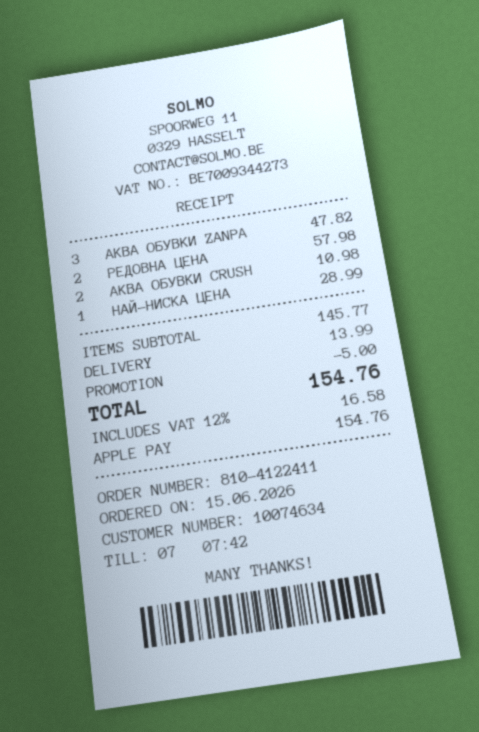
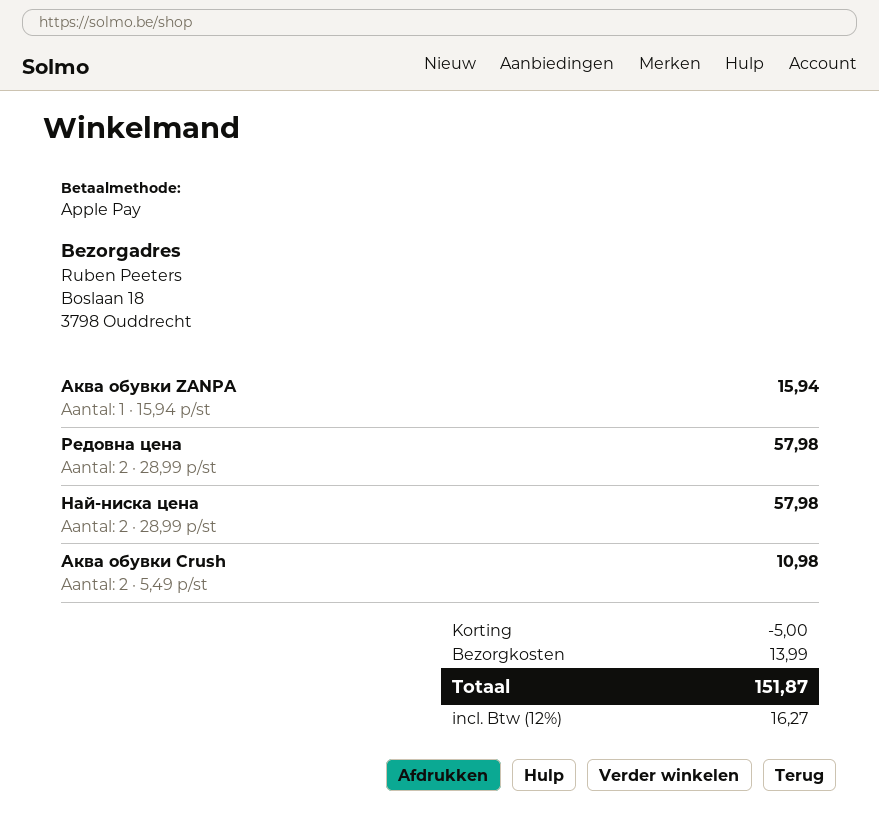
АКВА ОБУВКИ ZANPA: 3 for 47.82 -> 1 for 15.94
НАЙ-НИСКА ЦЕНА: 1 for 28.99 -> 2 for 57.98
tax: 12% = 16.58 -> 12% = 16.27
total: 154.76 -> 151.87

